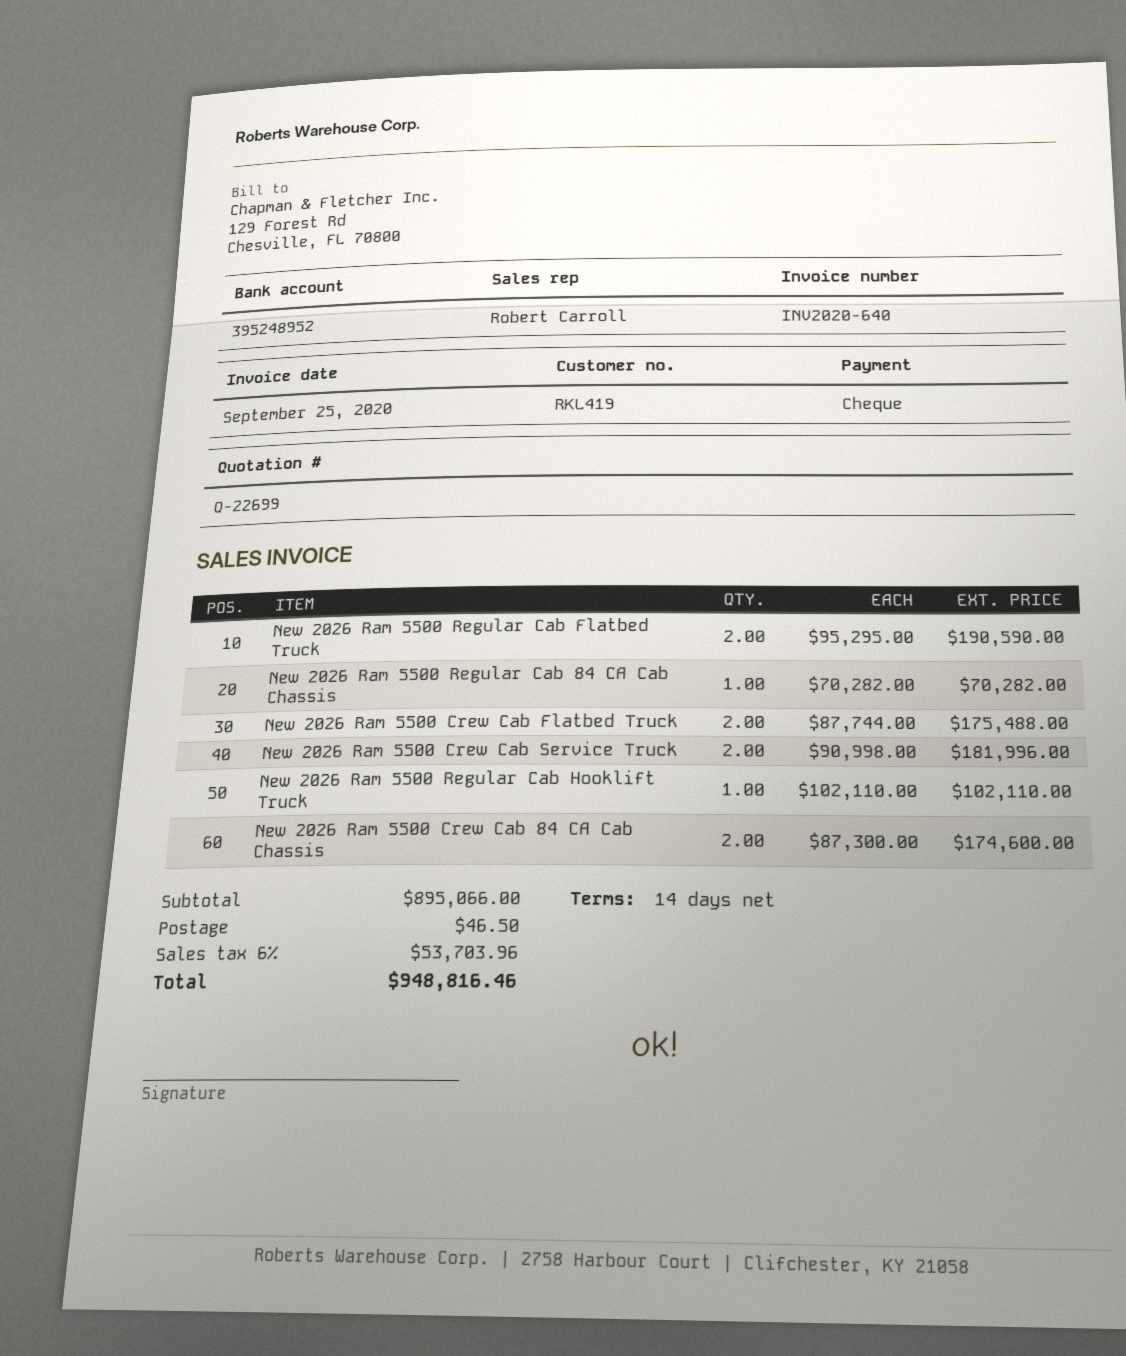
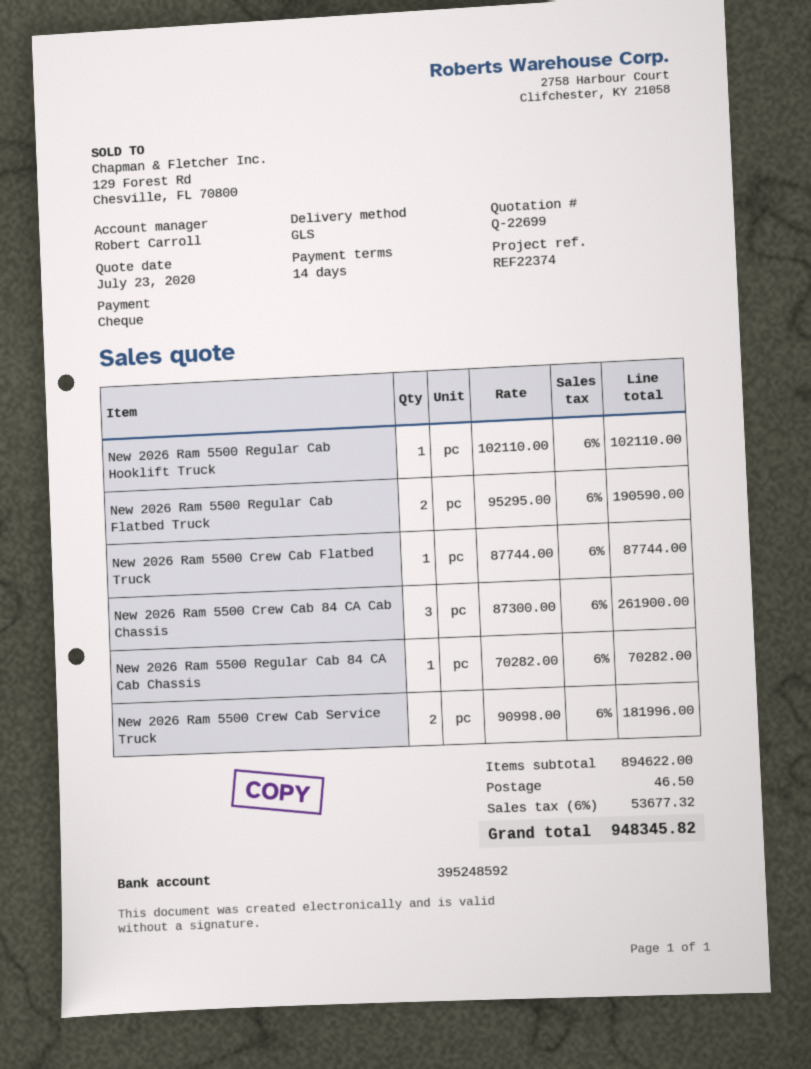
bank account: 395248952 -> 395248592
New 2026 Ram 5500 Crew Cab Flatbed Truck: 2 x 87744.00 = 175488.00 -> 1 x 87744.00 = 87744.00
New 2026 Ram 5500 Crew Cab 84 CA Cab Chassis: 2 x 87300.00 = 174600.00 -> 3 x 87300.00 = 261900.00
subtotal: 895066.00 -> 894622.00
tax: 6% = 53703.96 -> 6% = 53677.32
total: 948816.46 -> 948345.82

